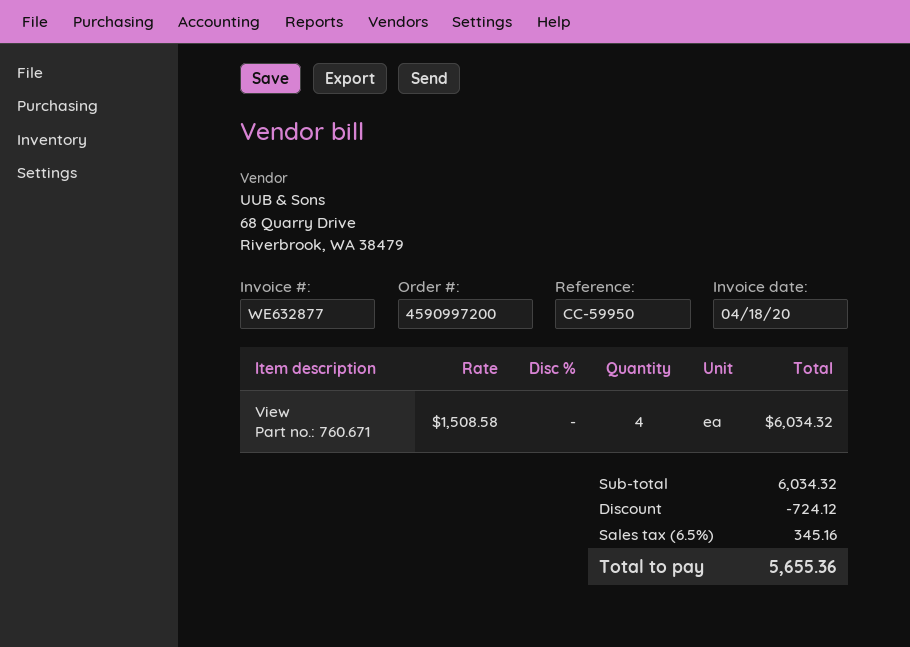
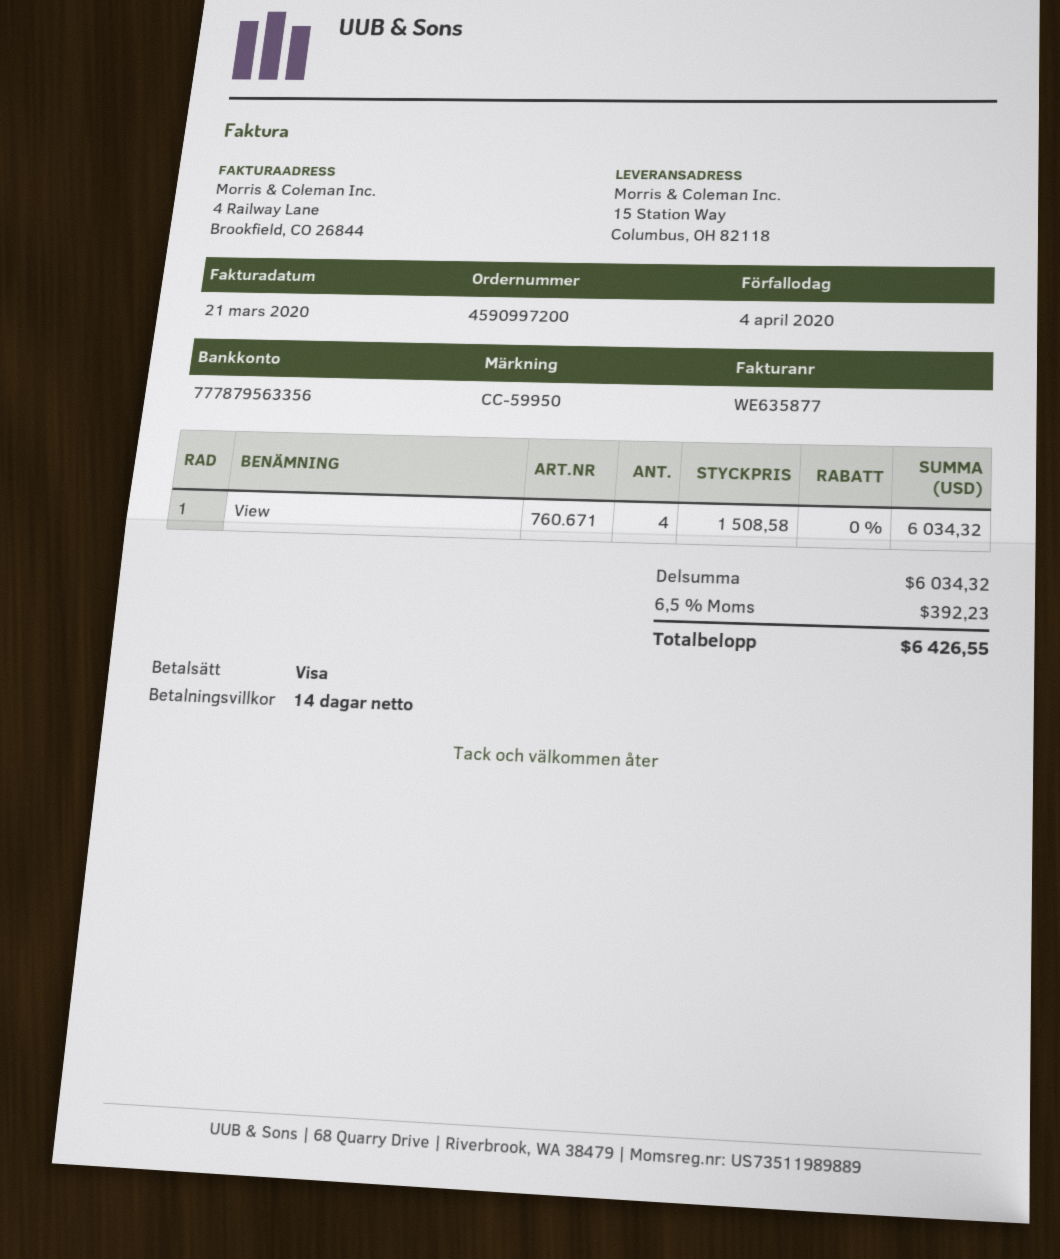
invoice number: WE632877 -> WE635877
invoice date: 2020-04-18 -> 2020-03-21
discount: 724.12 -> none
tax: 6.5% = 345.16 -> 6.5% = 392.23
total: 5655.36 -> 6426.55

